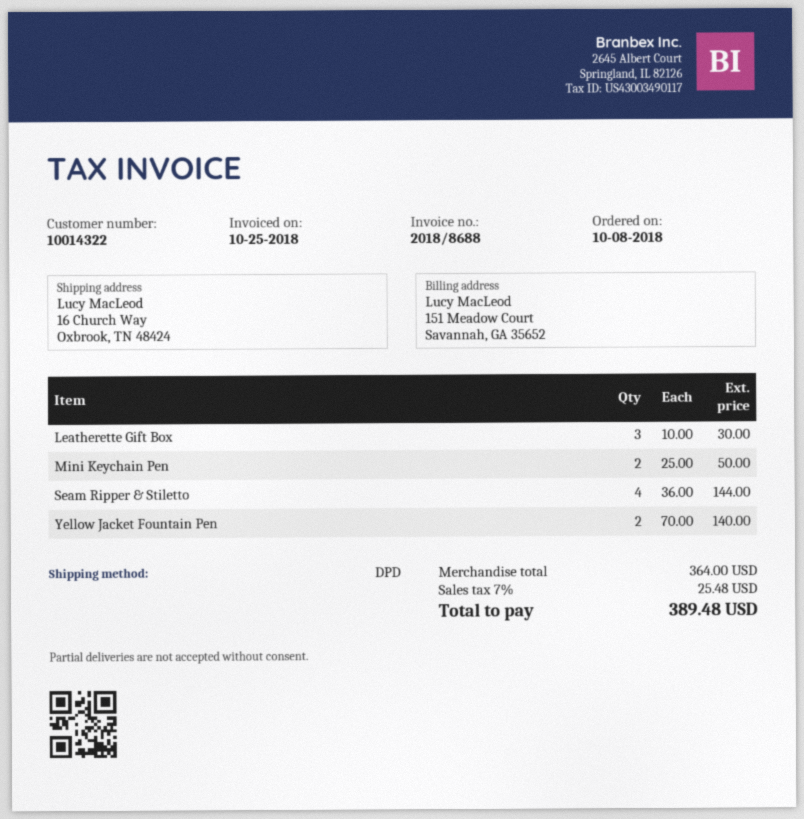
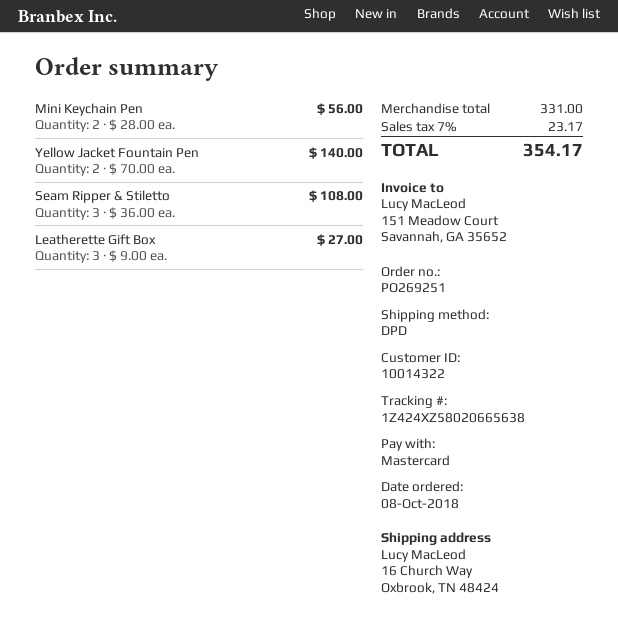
Leatherette Gift Box: 3 x 10.00 = 30.00 -> 3 x 9.00 = 27.00
Mini Keychain Pen: 2 x 25.00 = 50.00 -> 2 x 28.00 = 56.00
Seam Ripper & Stiletto: 4 x 36.00 = 144.00 -> 3 x 36.00 = 108.00
subtotal: 364.00 -> 331.00
tax: 7% = 25.48 -> 7% = 23.17
total: 389.48 -> 354.17

